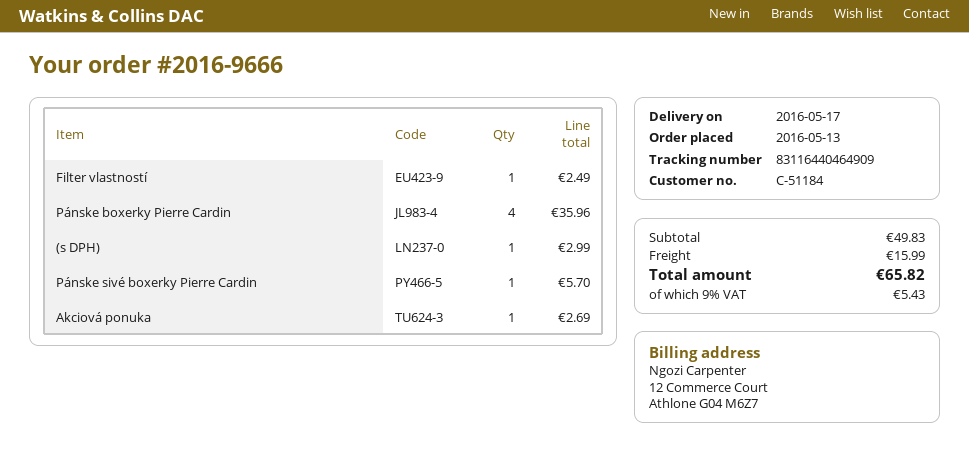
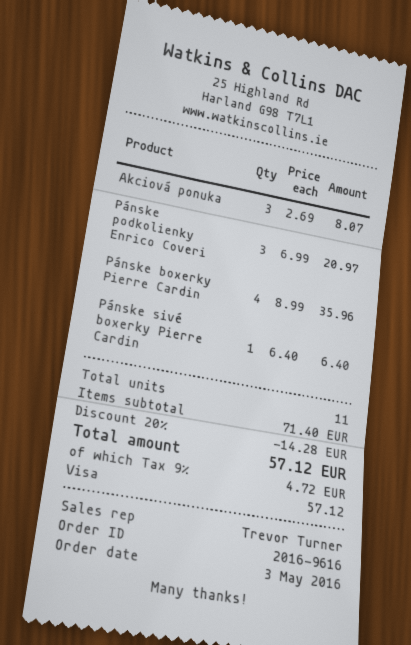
order number: 2016-9666 -> 2016-9616
order date: 2016-05-13 -> 2016-05-03
Filter vlastností: 1 for 2.49 -> none
(s DPH): 1 for 2.99 -> none
Pánske sivé boxerky Pierre Cardin: 1 for 5.70 -> 1 for 6.40
Akciová ponuka: 1 for 2.69 -> 3 for 8.07
Pánske podkolienky Enrico Coveri: none -> 3 for 20.97
subtotal: 49.83 -> 71.40
discount: none -> 20% = 14.28
shipping: 15.99 -> none
tax: 9% = 5.43 -> 9% = 4.72
total: 65.82 -> 57.12

